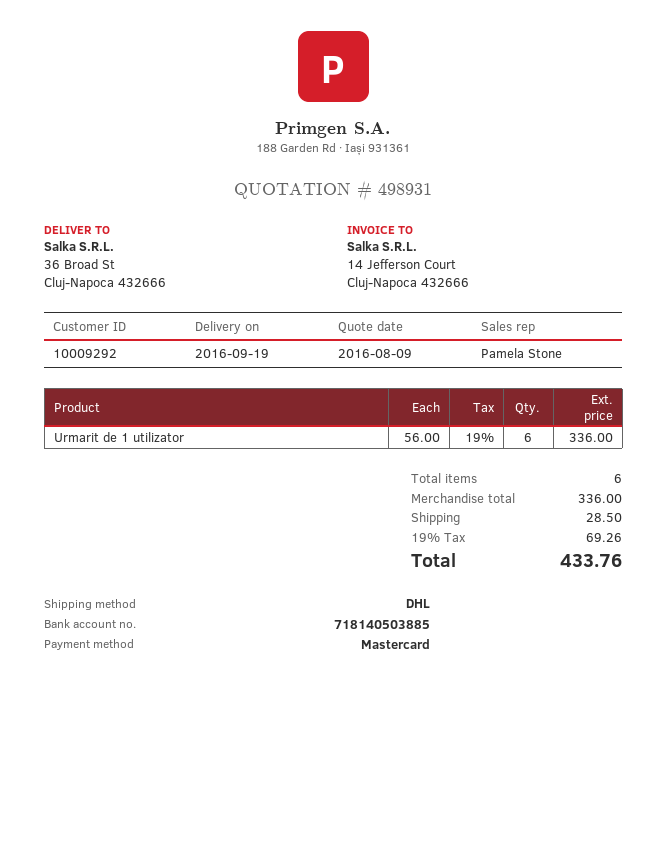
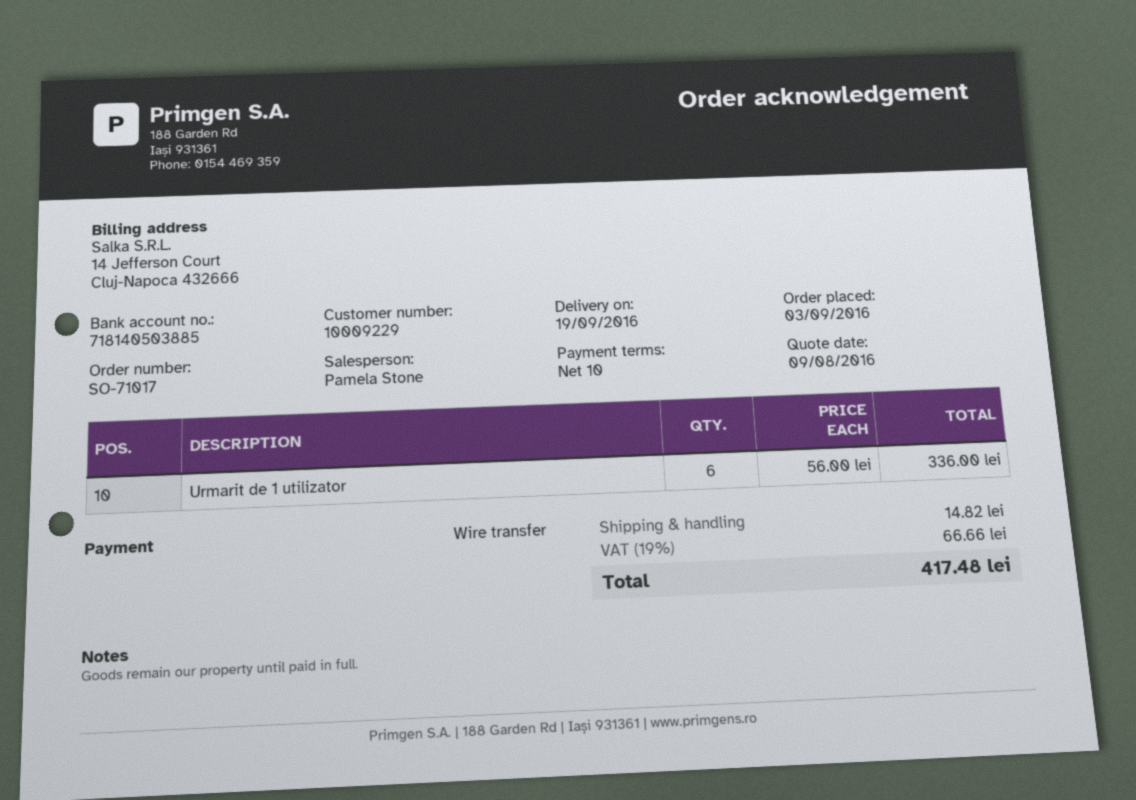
customer number: 10009292 -> 10009229
payment method: Mastercard -> bank transfer
shipping: 28.50 -> 14.82
tax: 19% = 69.26 -> 19% = 66.66
total: 433.76 -> 417.48

